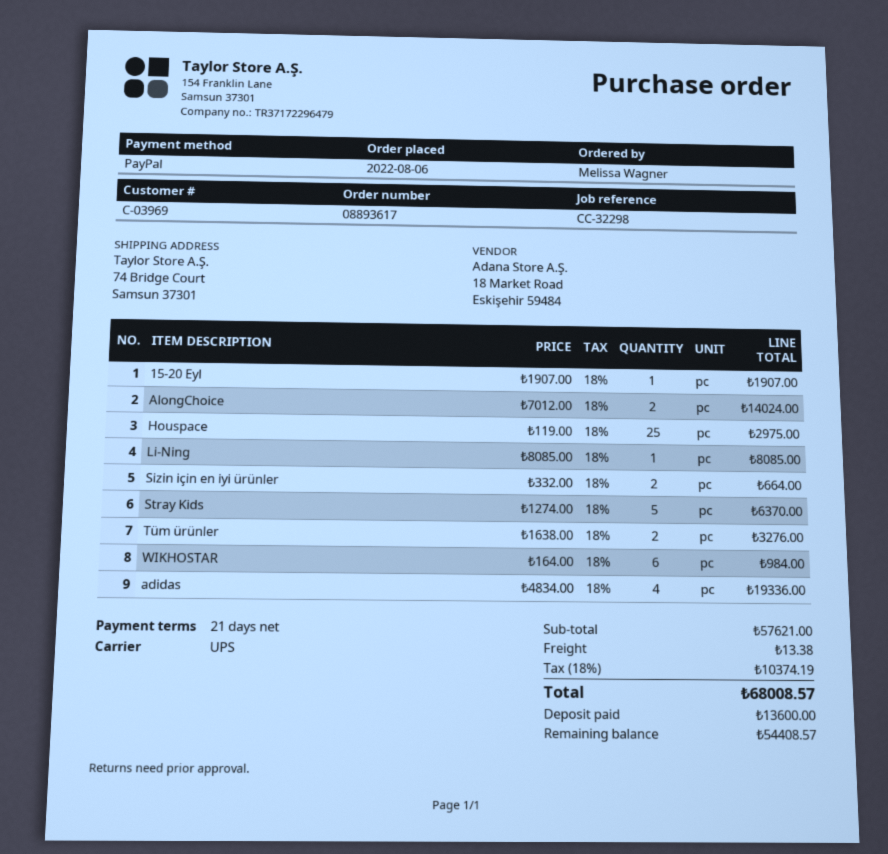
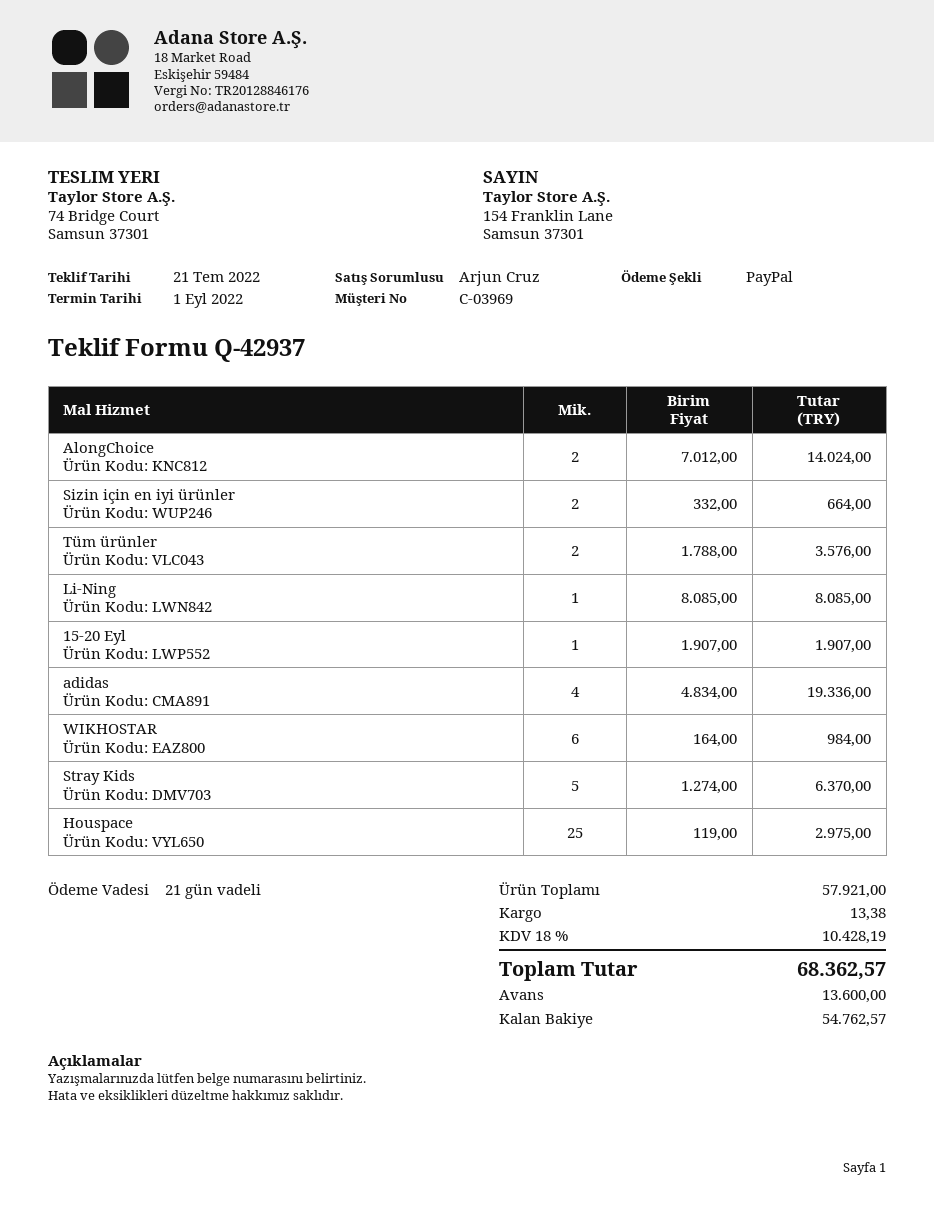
Tüm ürünler: 2 x 1638.00 = 3276.00 -> 2 x 1788.00 = 3576.00
subtotal: 57621.00 -> 57921.00
tax: 18% = 10374.19 -> 18% = 10428.19
total: 68008.57 -> 68362.57
balance: 54408.57 -> 54762.57

